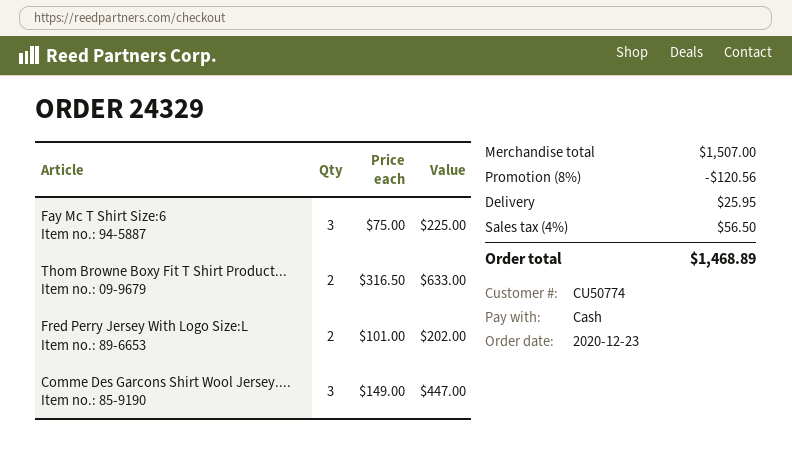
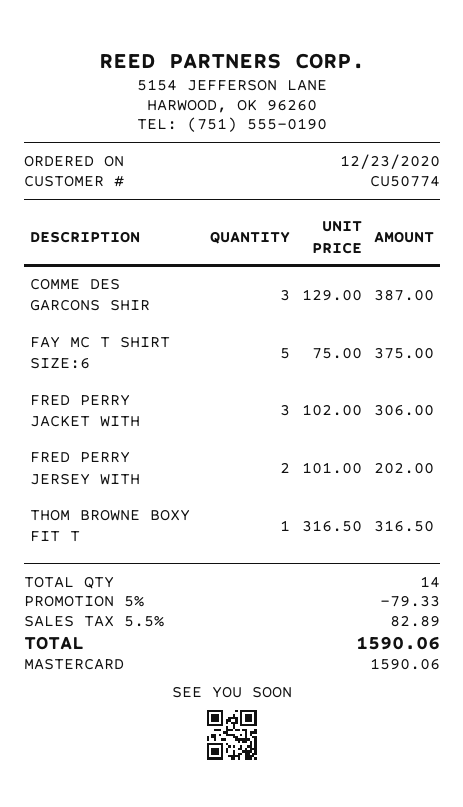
payment method: cash -> Mastercard
Fay Mc T Shirt Size:6: 3 x 75.00 = 225.00 -> 5 x 75.00 = 375.00
Thom Browne Boxy Fit T Shirt Product...: 2 x 316.50 = 633.00 -> 1 x 316.50 = 316.50
Comme Des Garcons Shirt Wool Jersey....: 3 x 149.00 = 447.00 -> 3 x 129.00 = 387.00
FRED PERRY JACKET WITH: none -> 3 x 102.00 = 306.00
discount: 8% = 120.56 -> 5% = 79.33
shipping: 25.95 -> none
tax: 4% = 56.50 -> 5.5% = 82.89
total: 1468.89 -> 1590.06

